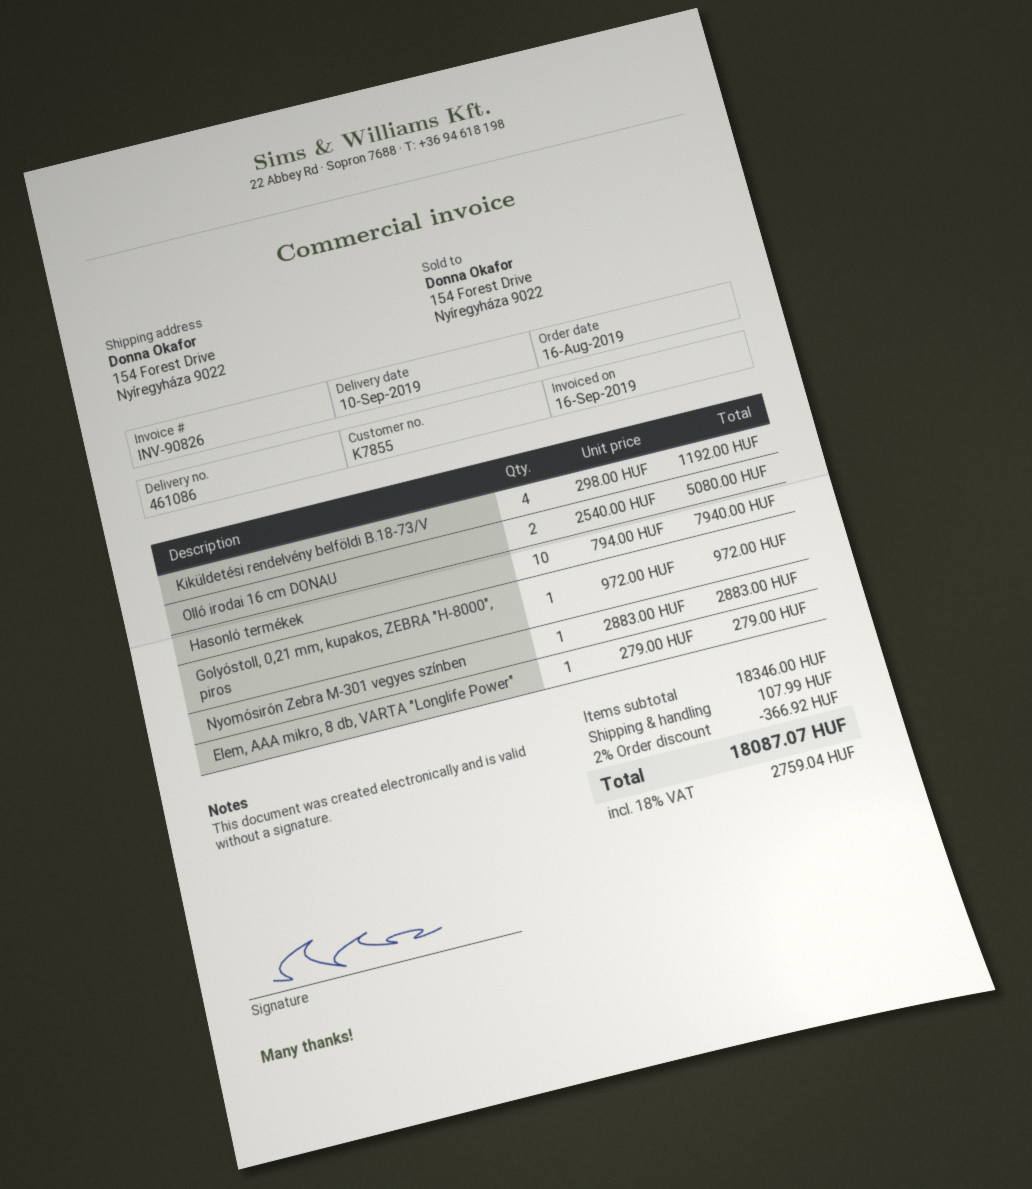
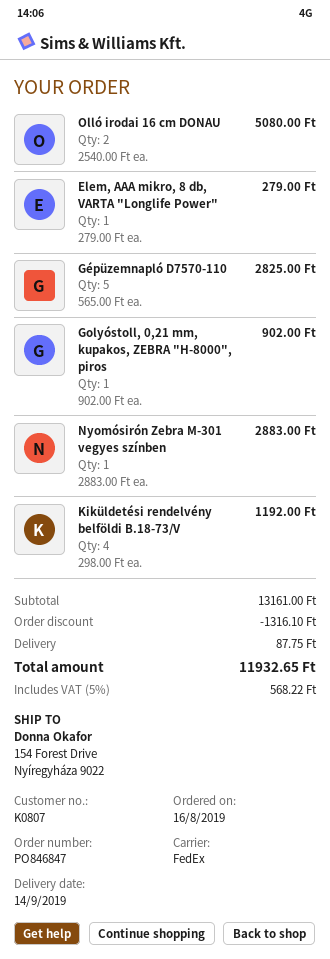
delivery date: 2019-09-10 -> 2019-09-14
customer number: K7855 -> K0807
Hasonló termékek: 10 x 794.00 = 7940.00 -> none
Golyóstoll, 0,21 mm, kupakos, ZEBRA "H-8000", piros: 1 x 972.00 = 972.00 -> 1 x 902.00 = 902.00
Gépüzemnapló D7570-110: none -> 5 x 565.00 = 2825.00
subtotal: 18346.00 -> 13161.00
discount: 366.92 -> 1316.10
shipping: 107.99 -> 87.75
tax: 18% = 2759.04 -> 5% = 568.22
total: 18087.07 -> 11932.65

